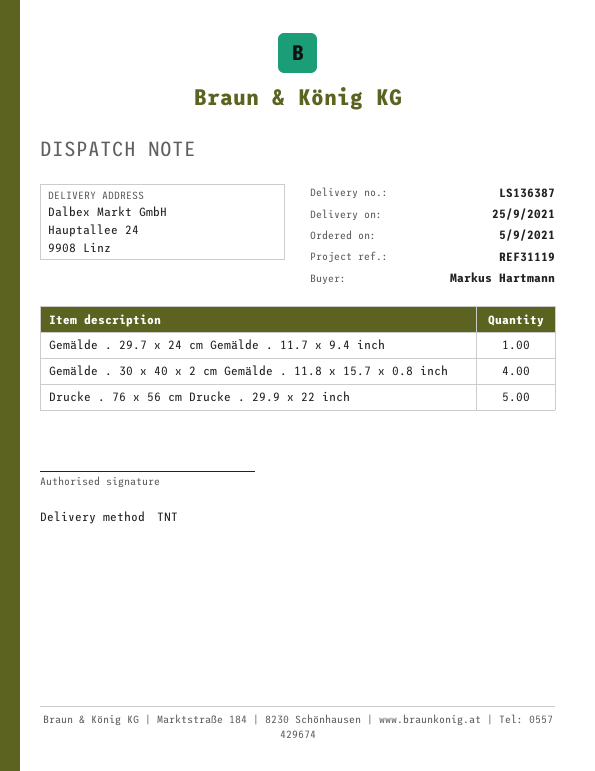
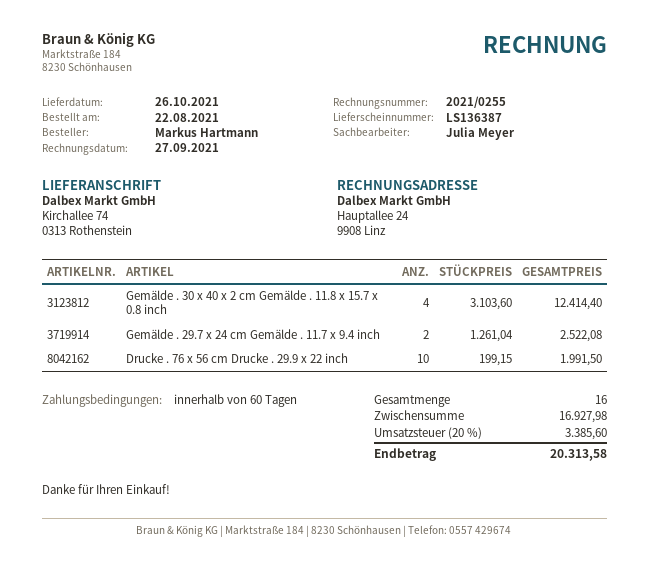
order date: 2021-09-05 -> 2021-08-22
delivery date: 2021-09-25 -> 2021-10-26
ship to: Hauptallee 24, 9908 Linz -> Kirchallee 74, 0313 Rothenstein
Gemälde . 29.7 x 24 cm Gemälde . 11.7 x 9.4 inch: 1 -> 2
Drucke . 76 x 56 cm Drucke . 29.9 x 22 inch: 5 -> 10

